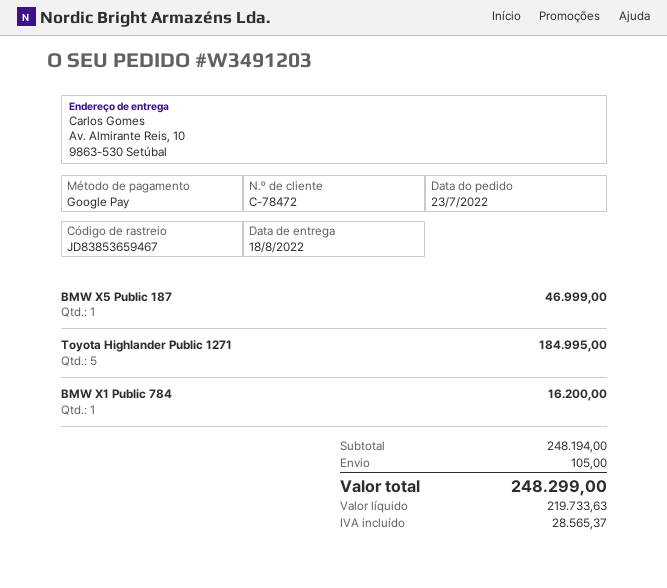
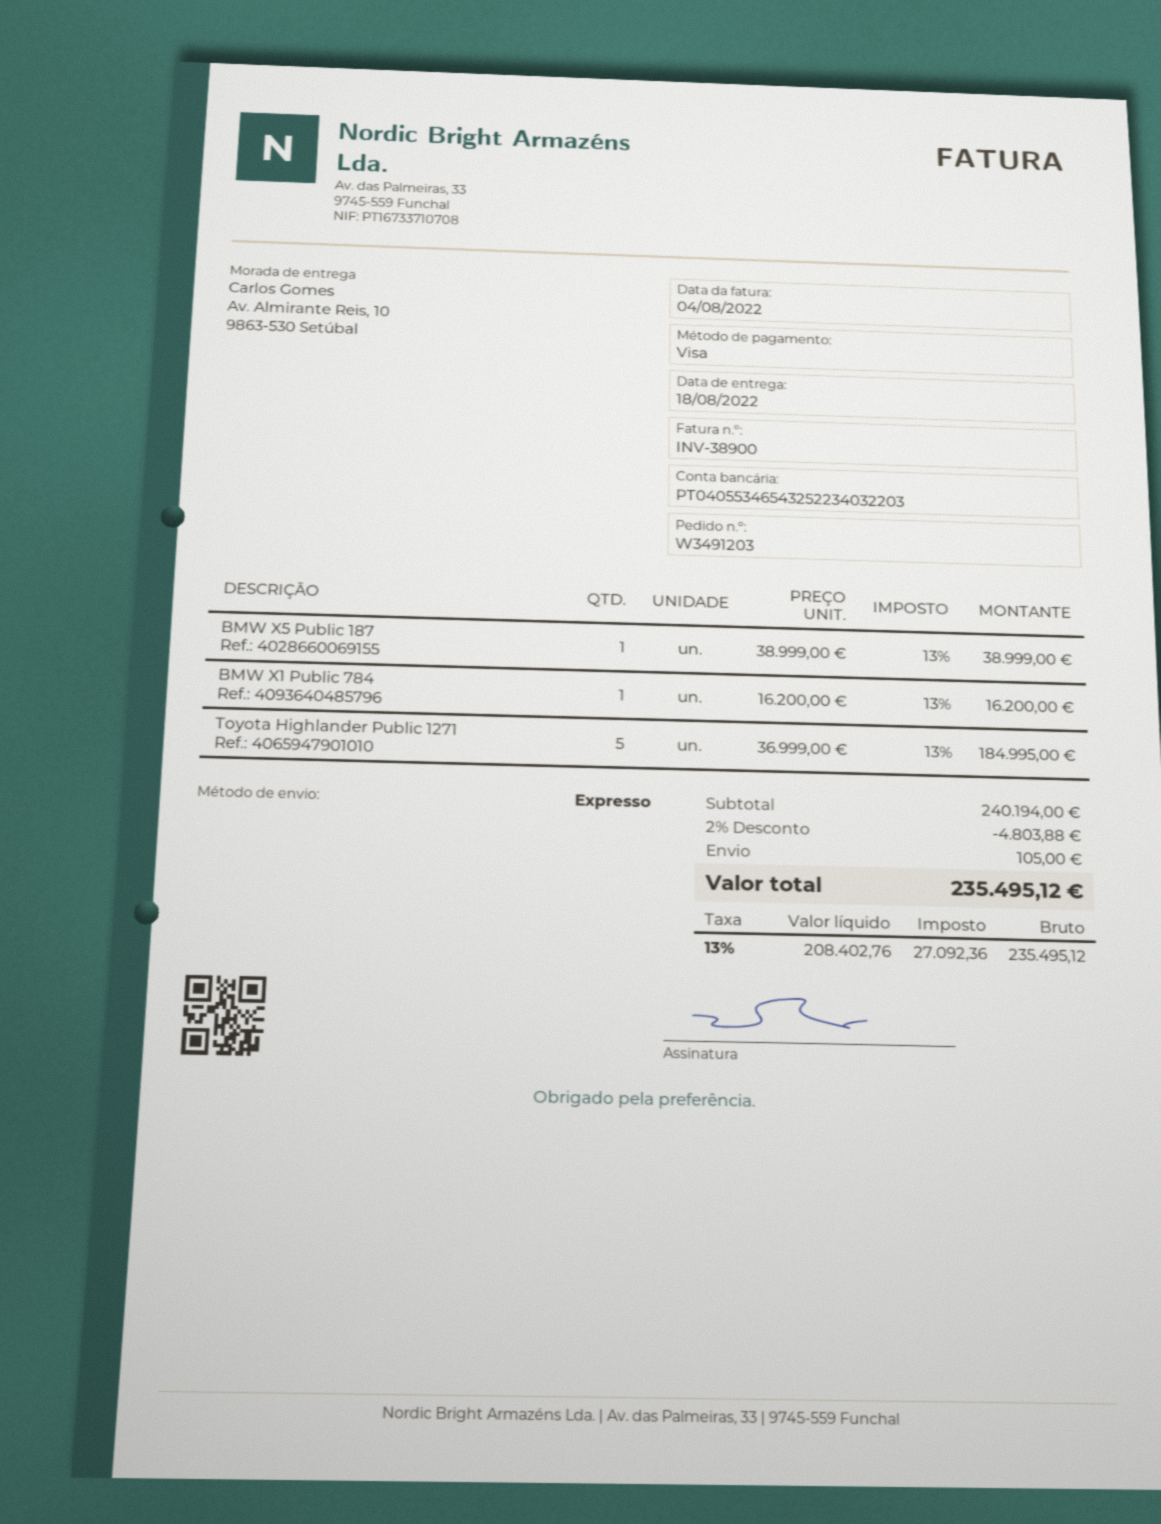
payment method: Google Pay -> Visa
BMW X5 Public 187: 1 for 46999.00 -> 1 for 38999.00
subtotal: 248194.00 -> 240194.00
discount: none -> 2% = 4803.88
net: 219733.63 -> 208402.76
tax: 28565.37 -> 27092.36
total: 248299.00 -> 235495.12

